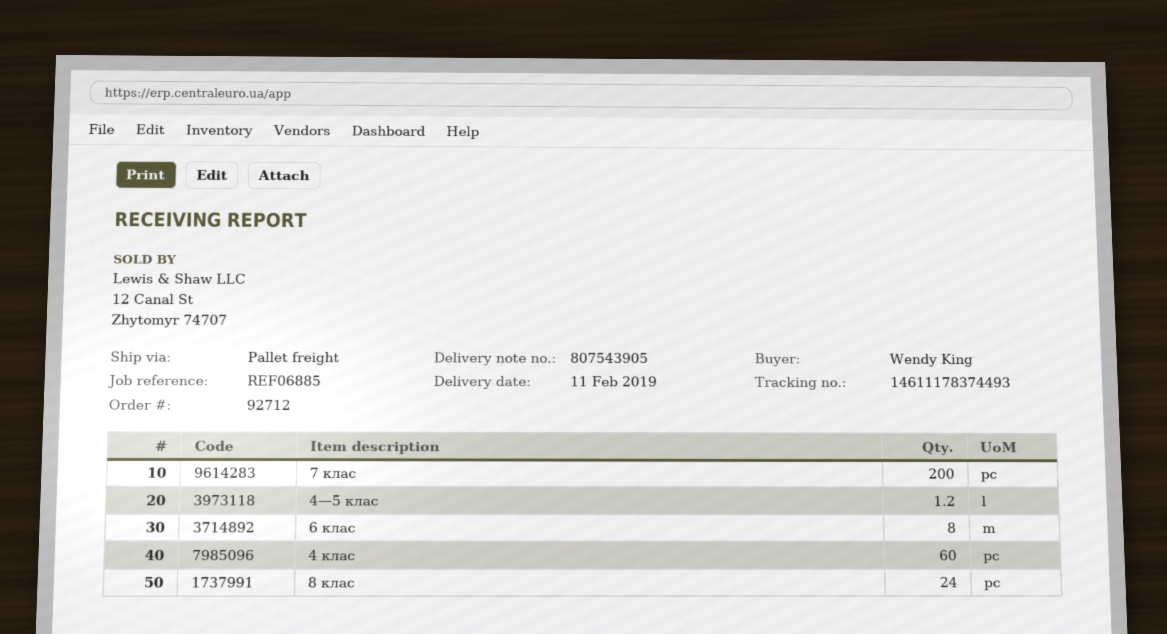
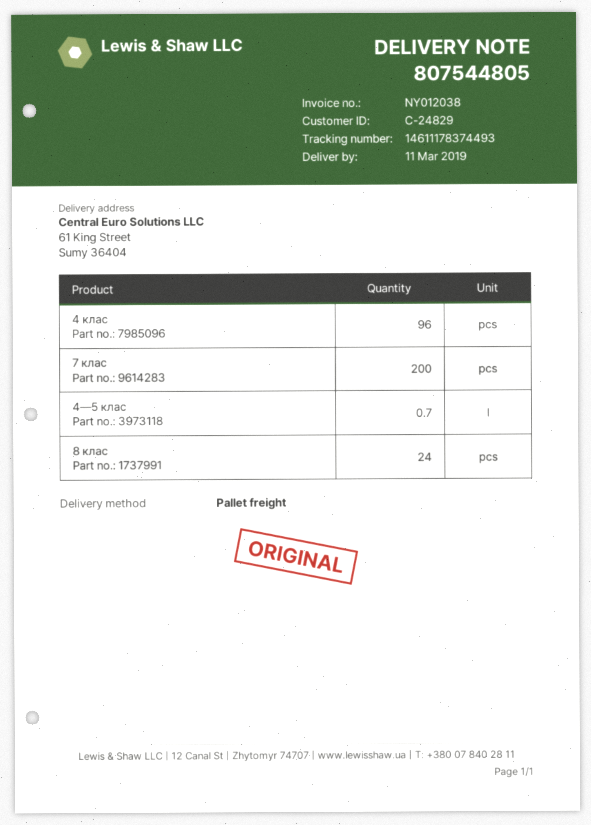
delivery note number: 807543905 -> 807544805
delivery date: 2019-02-11 -> 2019-03-11
4—5 клас: 1.2 -> 0.7
6 клас: 8 -> none
4 клас: 60 -> 96

